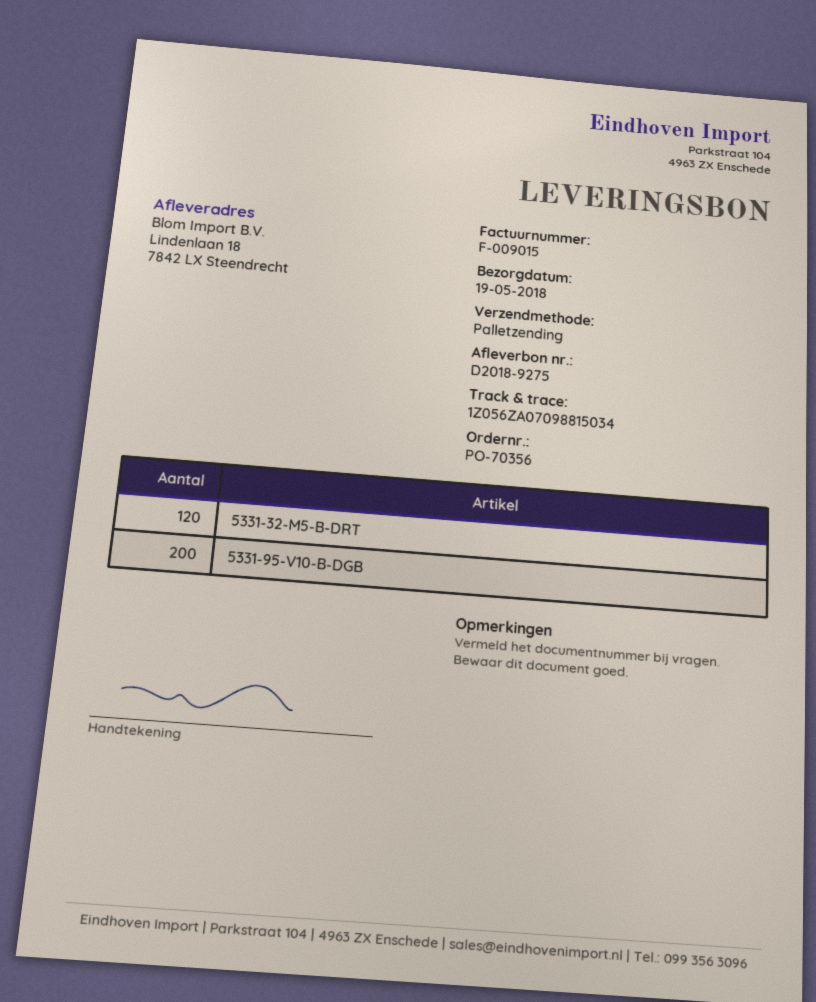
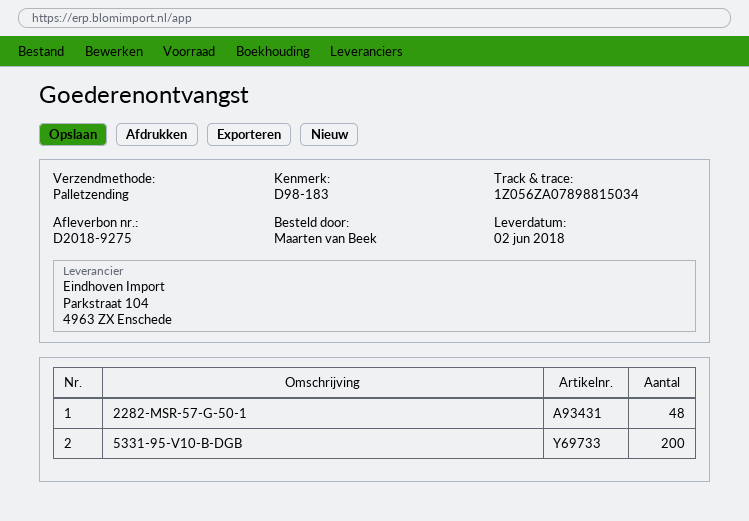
delivery date: 2018-05-19 -> 2018-06-02
tracking number: 1Z056ZA07098815034 -> 1Z056ZA07898815034
5331-32-M5-B-DRT: 120 -> none
2282-MSR-57-G-50-1: none -> 48

